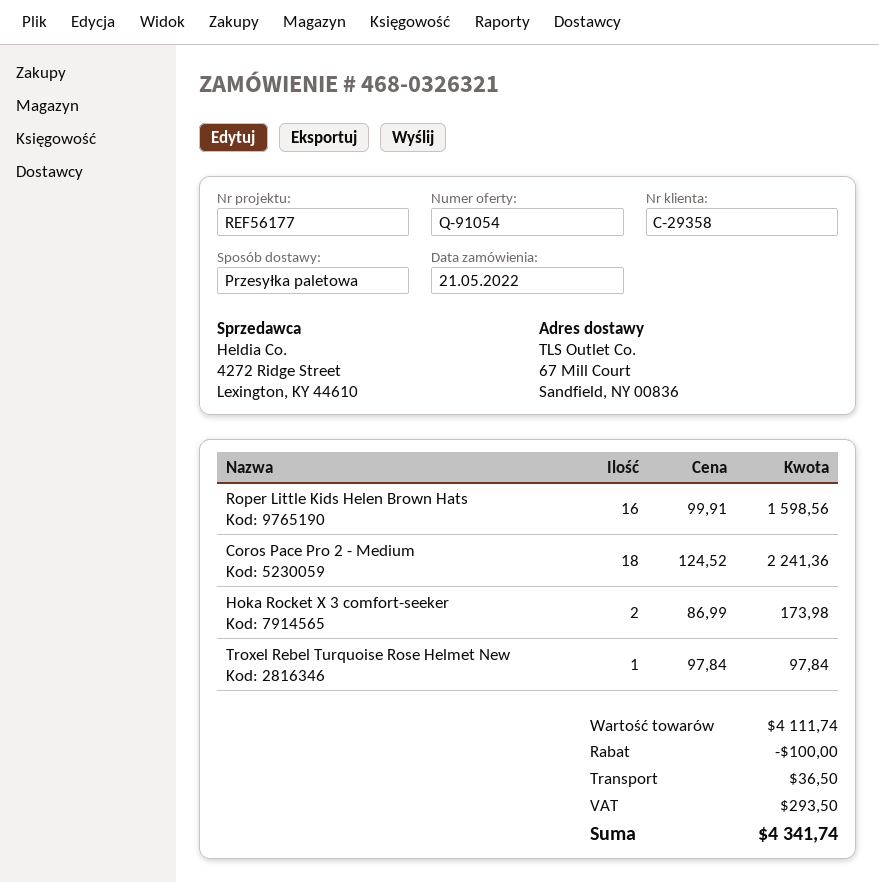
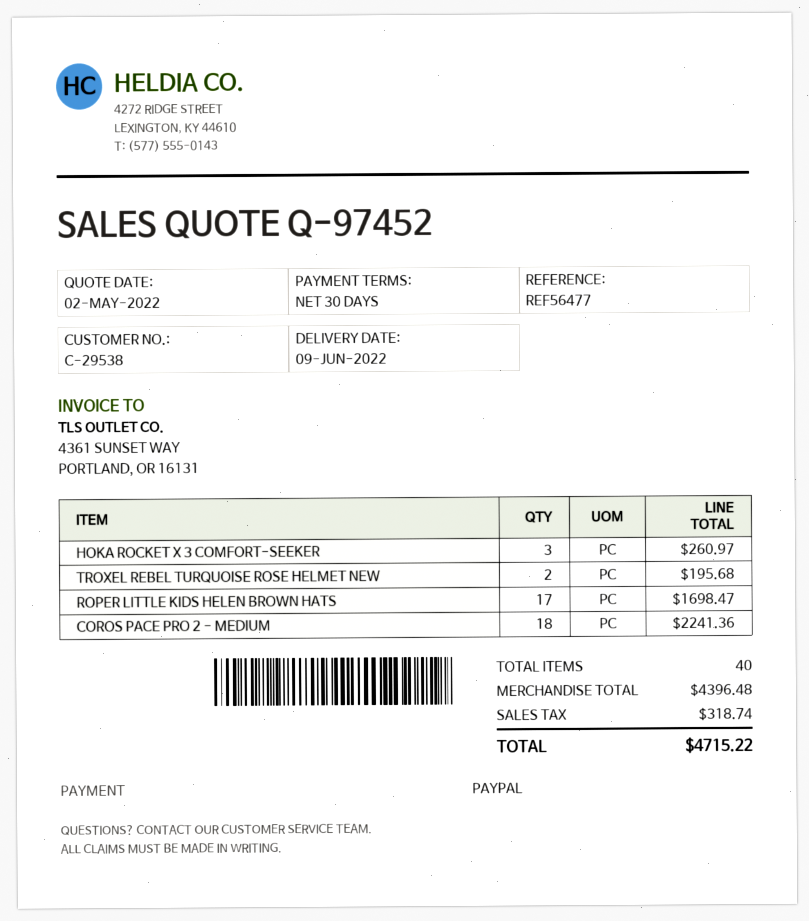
quote number: Q-91054 -> Q-97452
customer number: C-29358 -> C-29538
reference: REF56177 -> REF56477
Roper Little Kids Helen Brown Hats: 16 for 1598.56 -> 17 for 1698.47
Hoka Rocket X 3 comfort-seeker: 2 for 173.98 -> 3 for 260.97
Troxel Rebel Turquoise Rose Helmet New: 1 for 97.84 -> 2 for 195.68
subtotal: 4111.74 -> 4396.48
discount: 100.00 -> none
shipping: 36.50 -> none
tax: 293.50 -> 318.74
total: 4341.74 -> 4715.22

